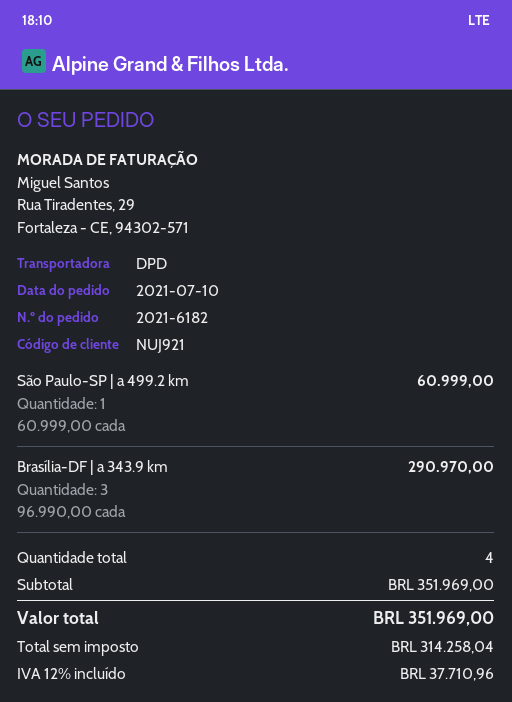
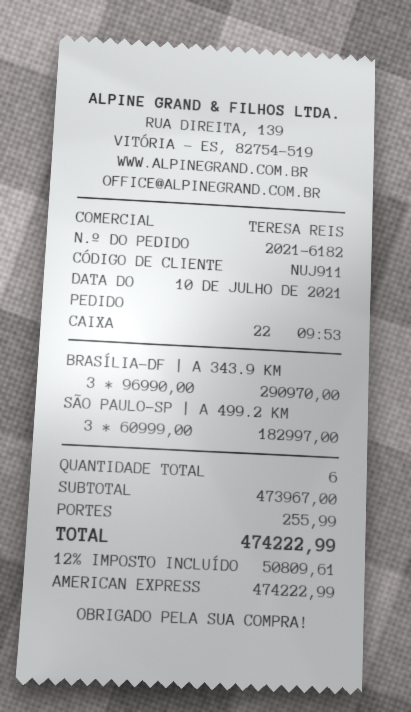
customer number: NUJ921 -> NUJ911
São Paulo-SP | a 499.2 km: 1 x 60999.00 = 60999.00 -> 3 x 60999.00 = 182997.00
total quantity: 4 -> 6
subtotal: 351969.00 -> 473967.00
shipping: none -> 255.99
tax: 12% = 37710.96 -> 12% = 50809.61
total: 351969.00 -> 474222.99

